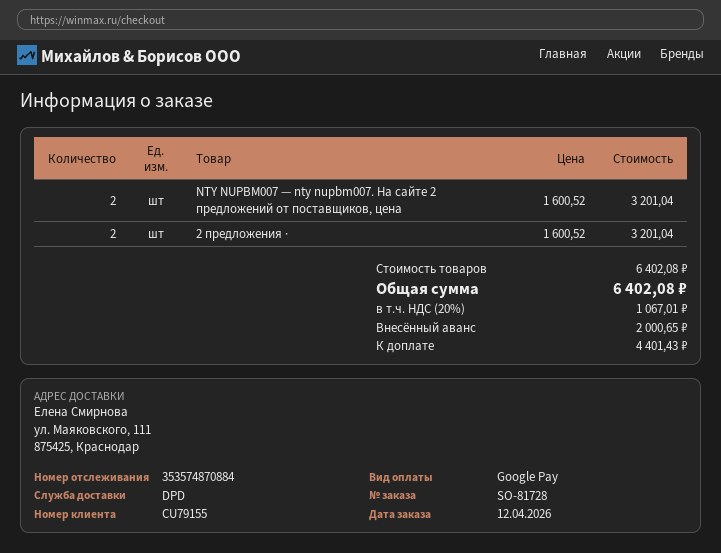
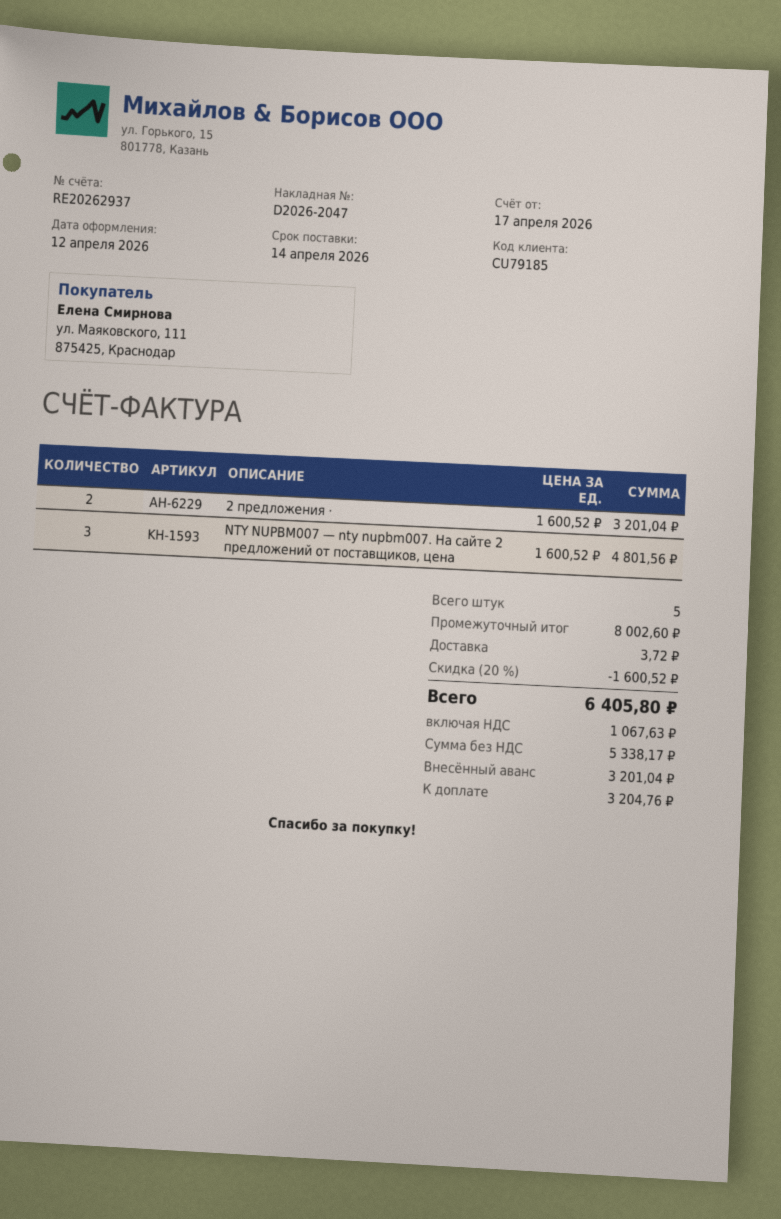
customer number: CU79155 -> CU79185
NTY NUPBM007 — nty nupbm007. На сайте 2 предложений от поставщиков, цена: 2 x 1600.52 = 3201.04 -> 3 x 1600.52 = 4801.56
subtotal: 6402.08 -> 8002.60
discount: none -> 20% = 1600.52
shipping: none -> 3.72
tax: 1067.01 -> 1067.63
total: 6402.08 -> 6405.80
deposit: 2000.65 -> 3201.04
balance: 4401.43 -> 3204.76

